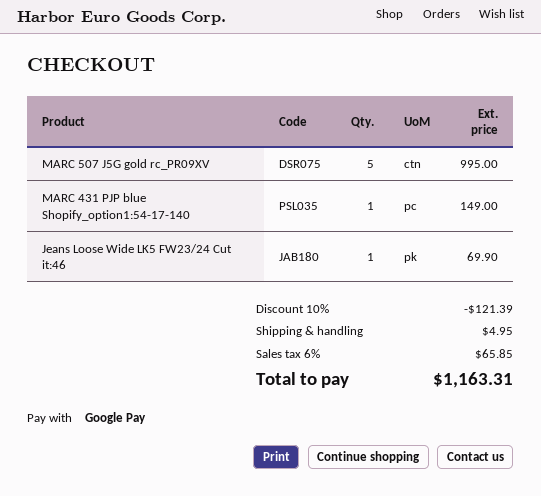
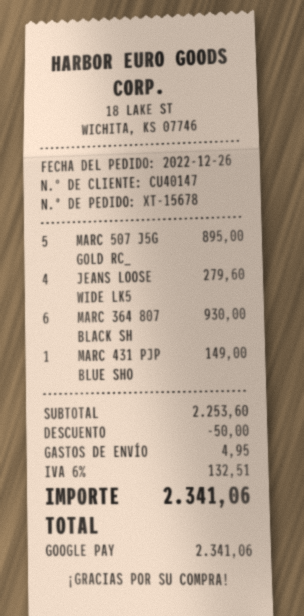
MARC 507 J5G gold rc_PR09XV: 5 for 995.00 -> 5 for 895.00
Jeans Loose Wide LK5 FW23/24 Cut it:46: 1 for 69.90 -> 4 for 279.60
MARC 364 807 BLACK SH: none -> 6 for 930.00
discount: 121.39 -> 50.00
tax: 6% = 65.85 -> 6% = 132.51
total: 1163.31 -> 2341.06

